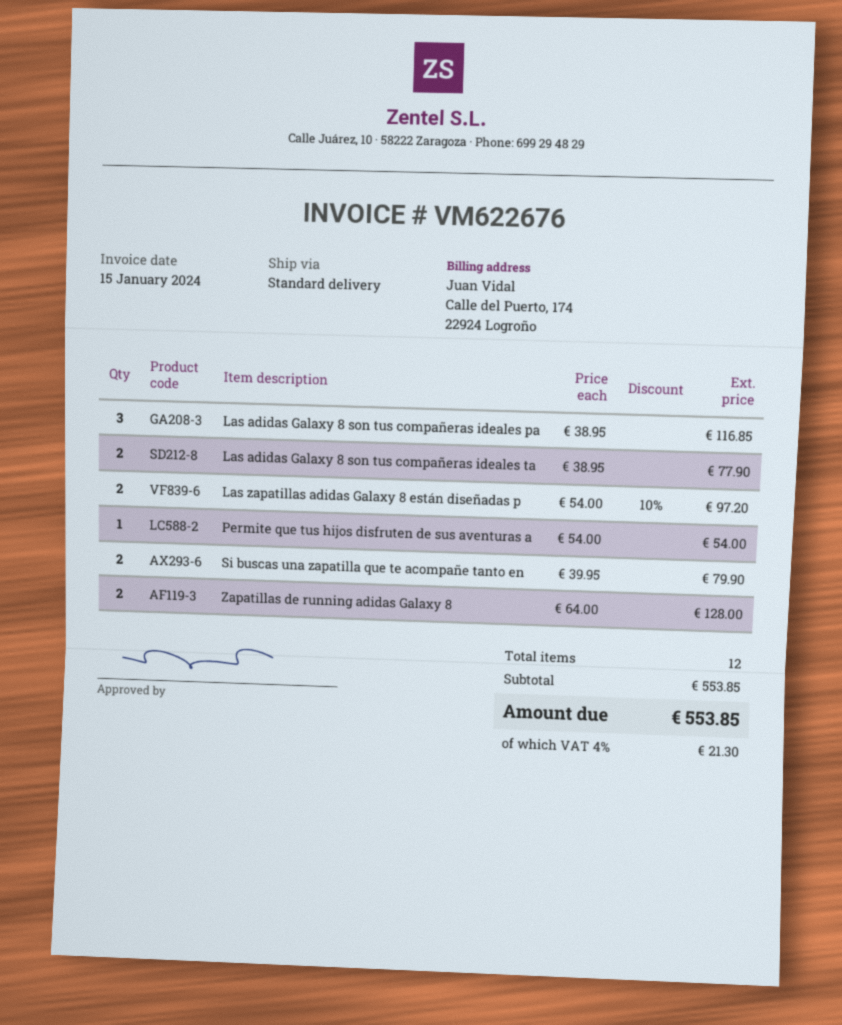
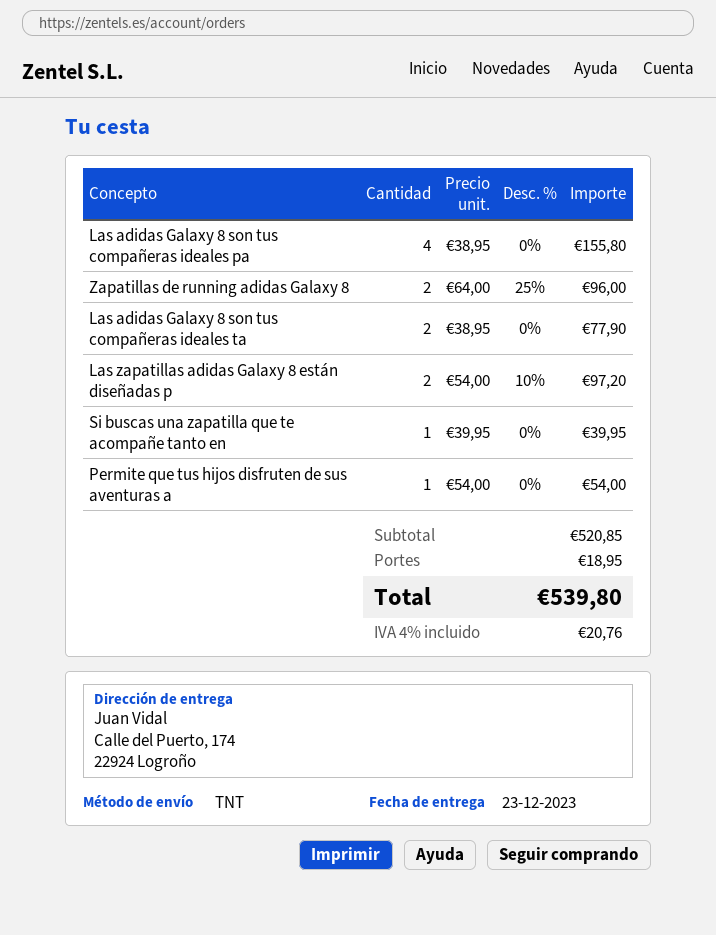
shipping method: standard -> TNT
Las adidas Galaxy 8 son tus compañeras ideales pa: 3 x 38.95 = 116.85 -> 4 x 38.95 = 155.80
Si buscas una zapatilla que te acompañe tanto en: 2 x 39.95 = 79.90 -> 1 x 39.95 = 39.95
Zapatillas de running adidas Galaxy 8: 2 x 64.00 = 128.00 -> 2 x 64.00 - 25% = 96.00
subtotal: 553.85 -> 520.85
shipping: none -> 18.95
tax: 4% = 21.30 -> 4% = 20.76
total: 553.85 -> 539.80

